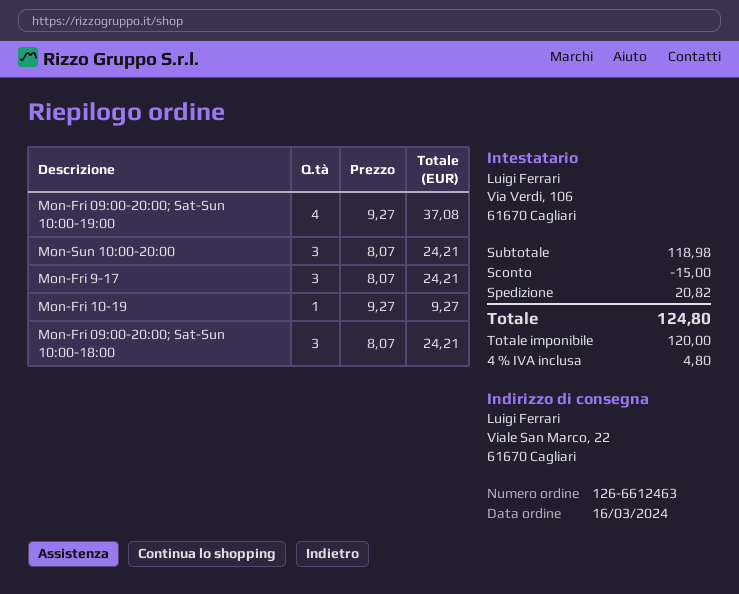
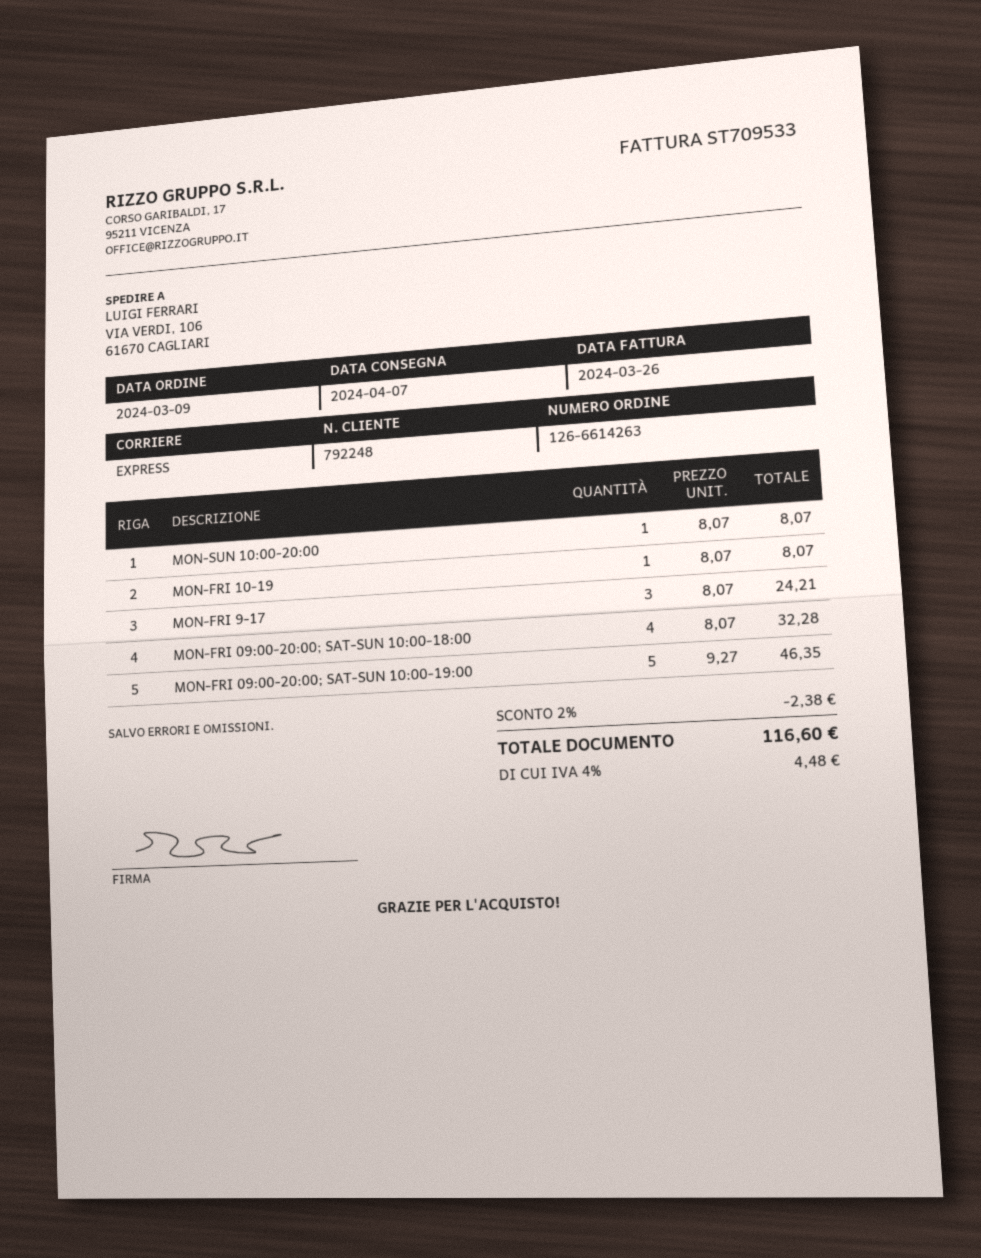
order number: 126-6612463 -> 126-6614263
order date: 2024-03-16 -> 2024-03-09
ship to: Viale San Marco, 22, 61670 Cagliari -> VIA VERDI, 106, 61670 CAGLIARI
Mon-Fri 09:00-20:00; Sat-Sun 10:00-19:00: 4 x 9.27 = 37.08 -> 5 x 9.27 = 46.35
Mon-Sun 10:00-20:00: 3 x 8.07 = 24.21 -> 1 x 8.07 = 8.07
Mon-Fri 10-19: 1 x 9.27 = 9.27 -> 1 x 8.07 = 8.07
Mon-Fri 09:00-20:00; Sat-Sun 10:00-18:00: 3 x 8.07 = 24.21 -> 4 x 8.07 = 32.28
discount: 15.00 -> 2.38
shipping: 20.82 -> none
tax: 4% = 4.80 -> 4% = 4.48
total: 124.80 -> 116.60

